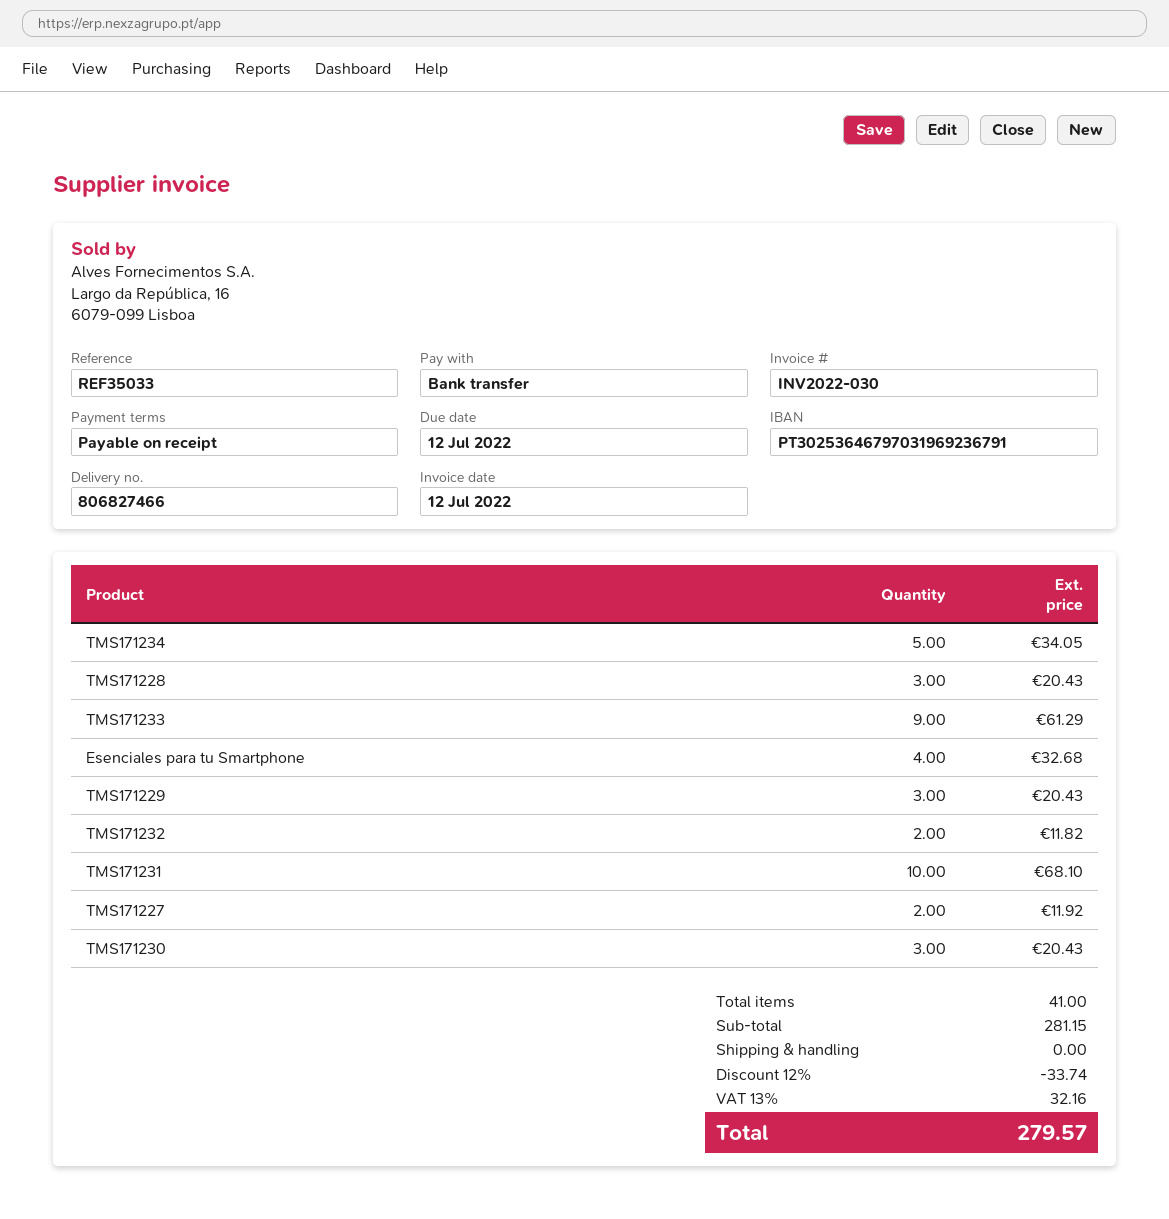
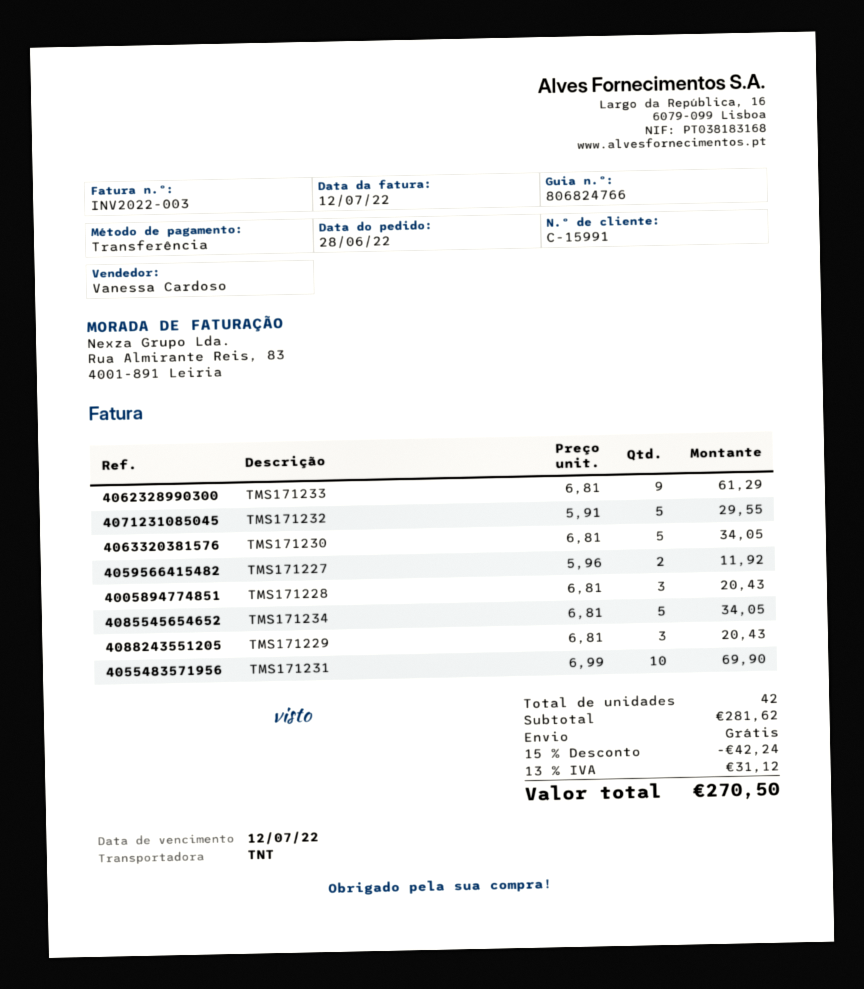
delivery note number: 806827466 -> 806824766
invoice number: INV2022-030 -> INV2022-003
Esenciales para tu Smartphone: 4 for 32.68 -> none
TMS171232: 2 for 11.82 -> 5 for 29.55
TMS171231: 10 for 68.10 -> 10 for 69.90
TMS171230: 3 for 20.43 -> 5 for 34.05
total quantity: 41 -> 42
subtotal: 281.15 -> 281.62
discount: 12% = 33.74 -> 15% = 42.24
tax: 13% = 32.16 -> 13% = 31.12
total: 279.57 -> 270.50

